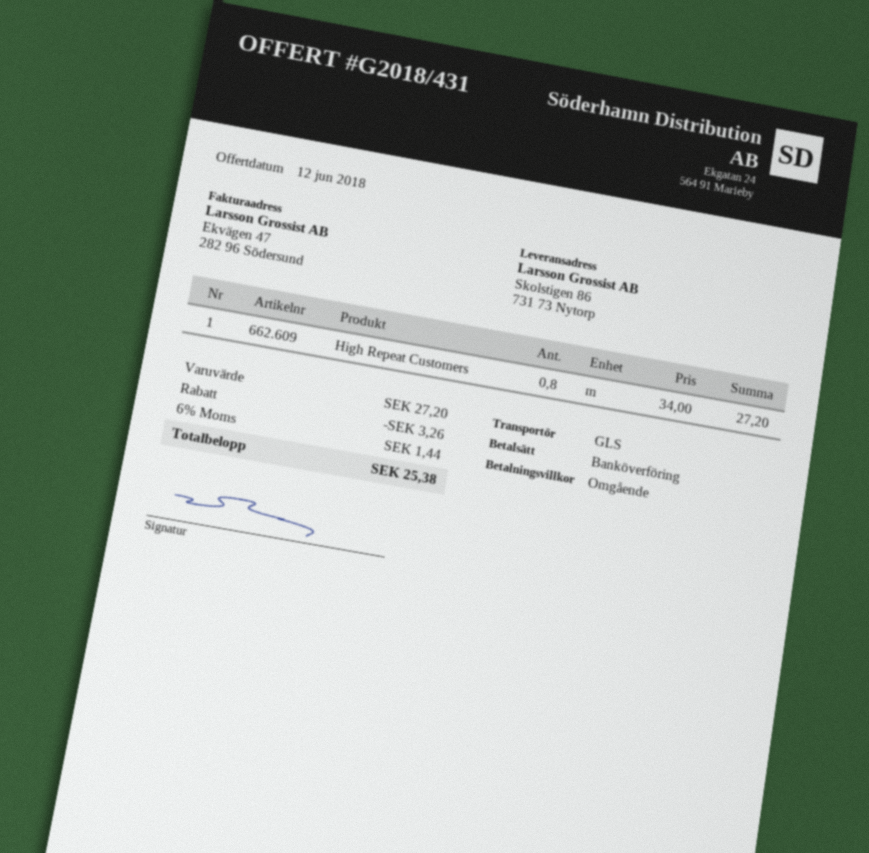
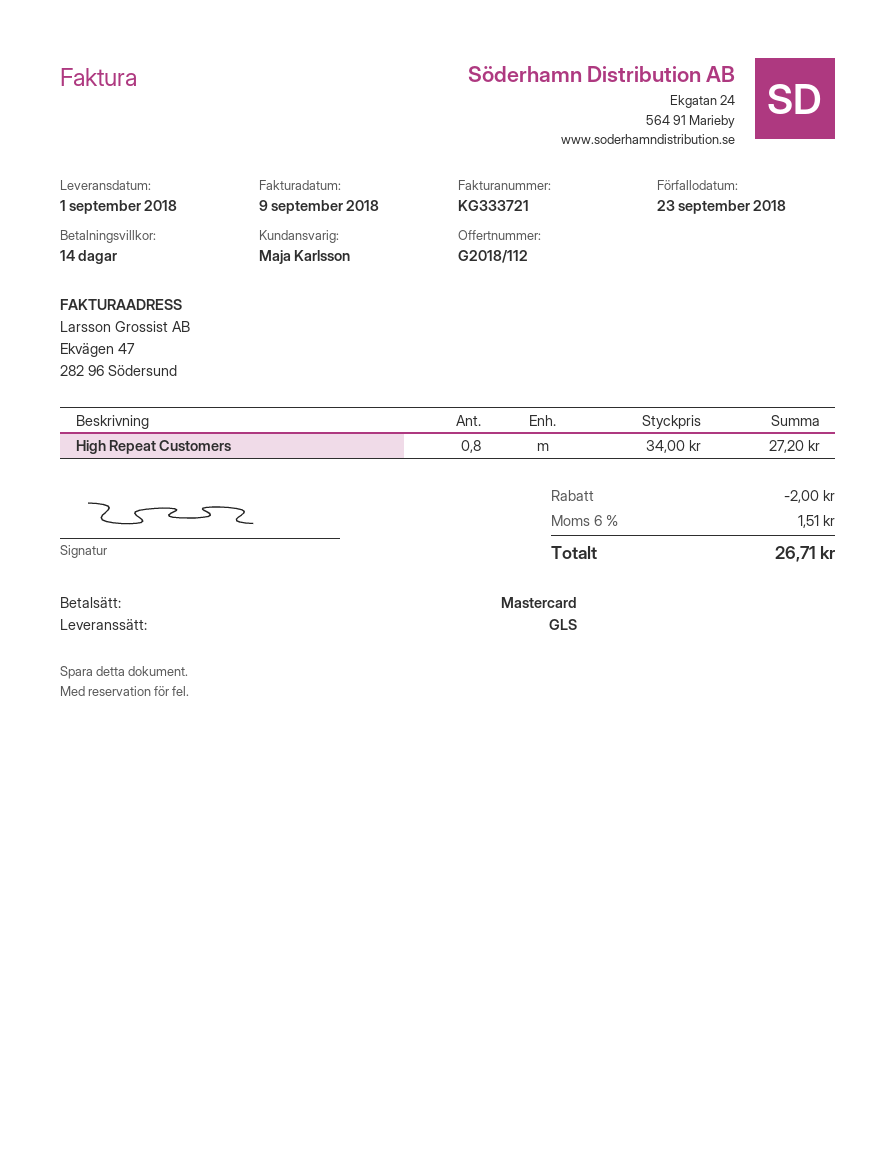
quote number: G2018/431 -> G2018/112
payment terms: on receipt -> 14 days
payment method: bank transfer -> Mastercard
discount: 3.26 -> 2.00
tax: 6% = 1.44 -> 6% = 1.51
total: 25.38 -> 26.71

